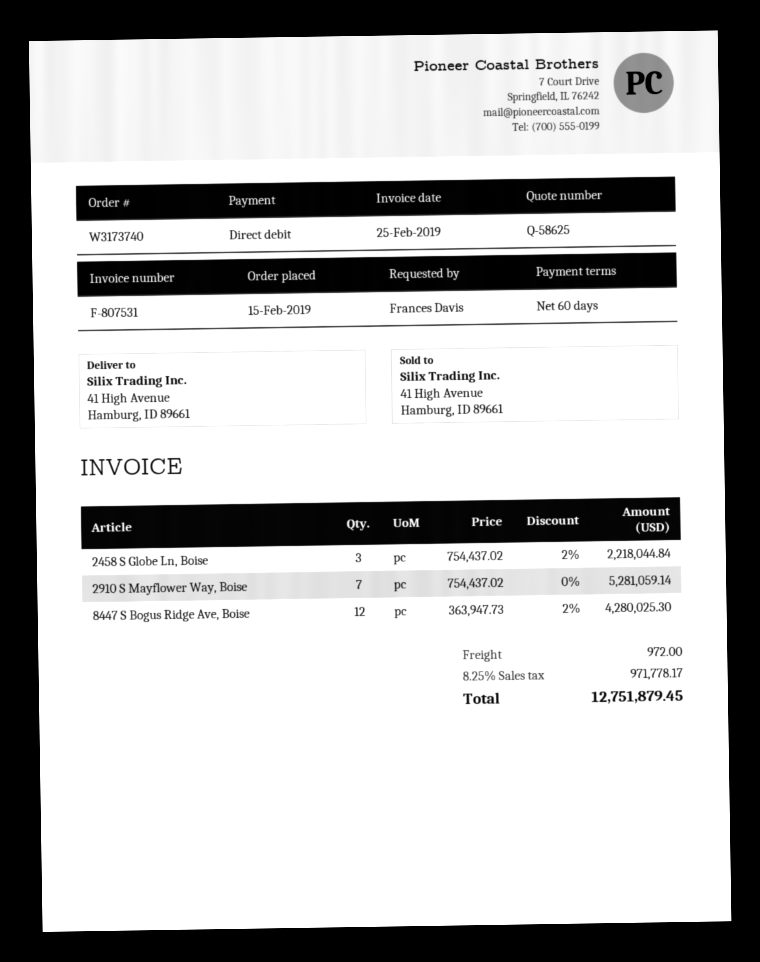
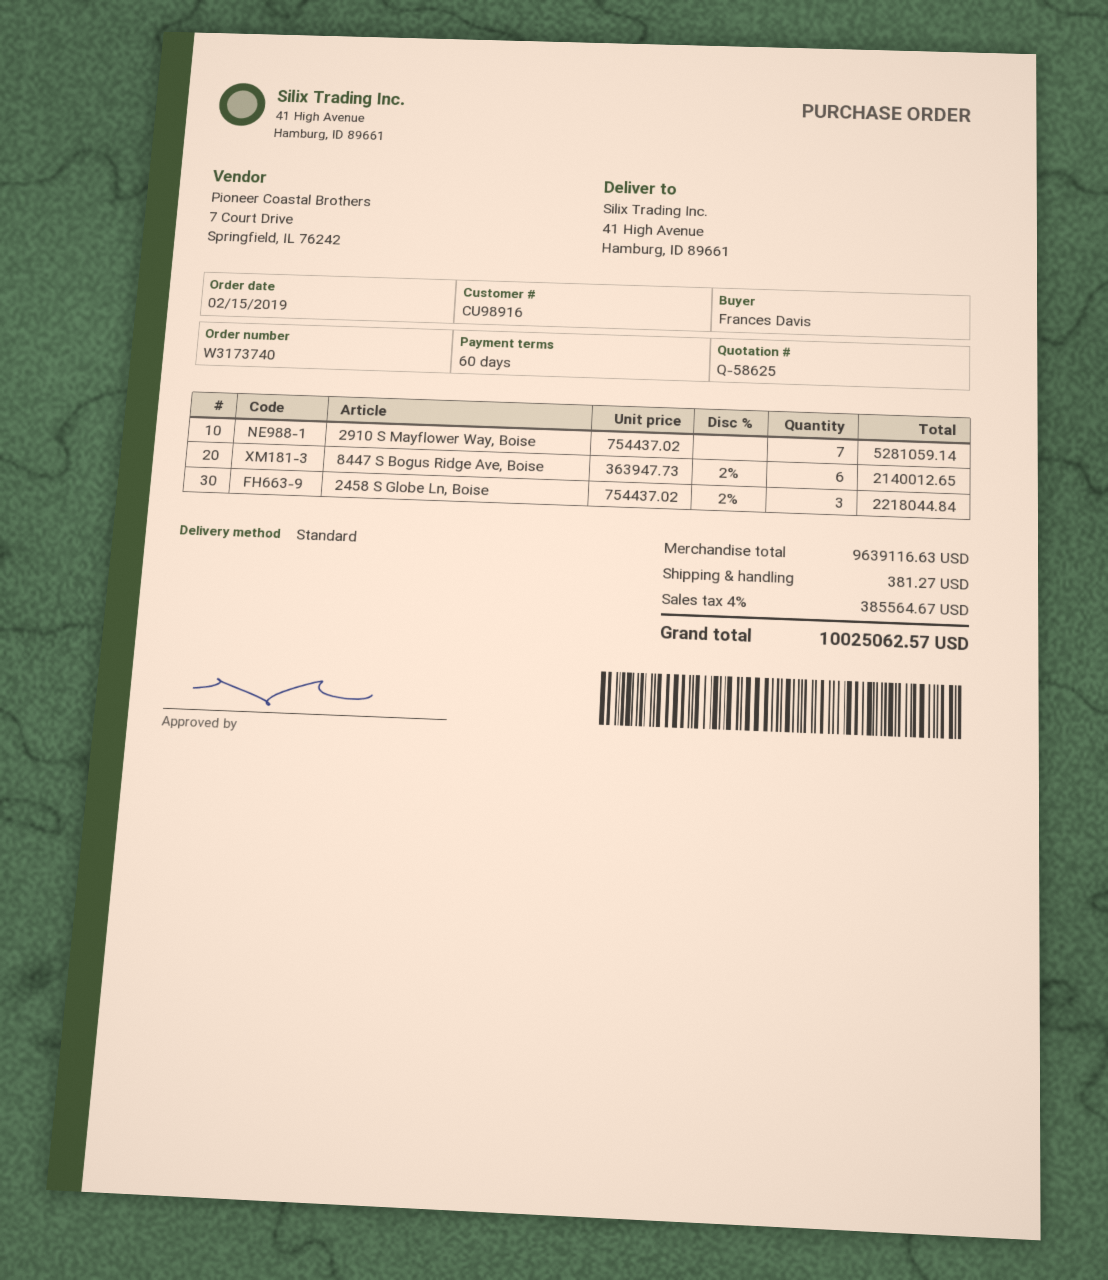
8447 S Bogus Ridge Ave, Boise: 12 x 363947.73 - 2% = 4280025.30 -> 6 x 363947.73 - 2% = 2140012.65
shipping: 972.00 -> 381.27
tax: 8.25% = 971778.17 -> 4% = 385564.67
total: 12751879.45 -> 10025062.57

